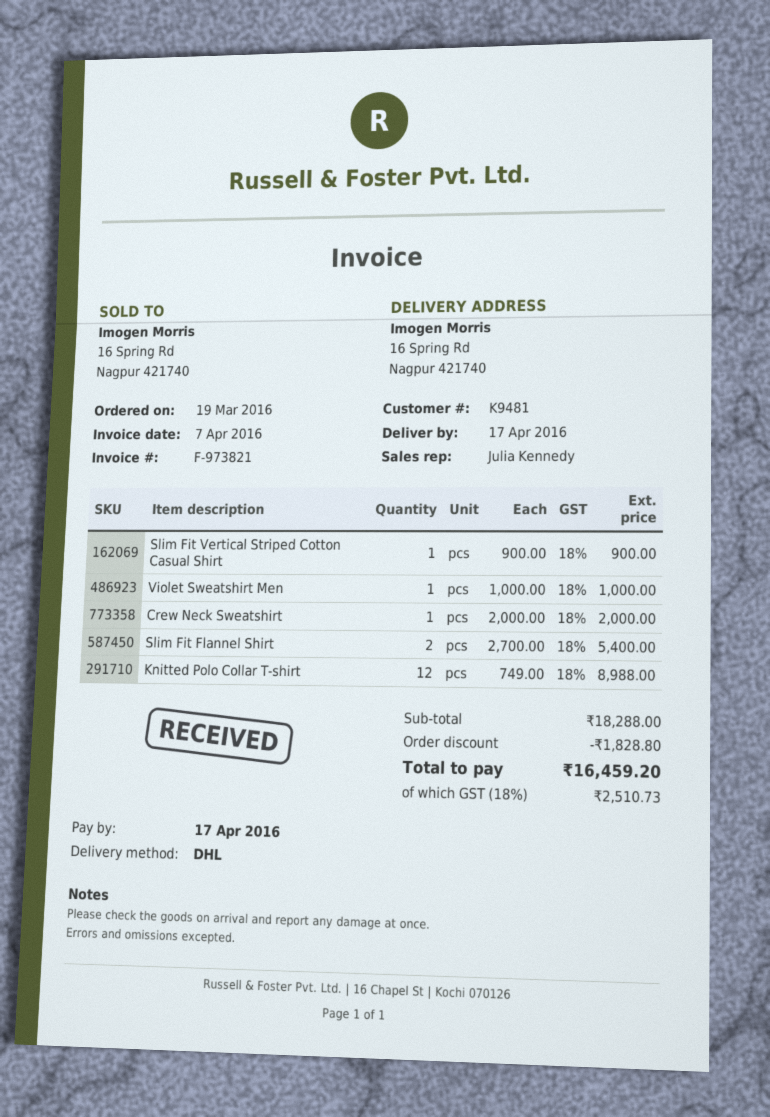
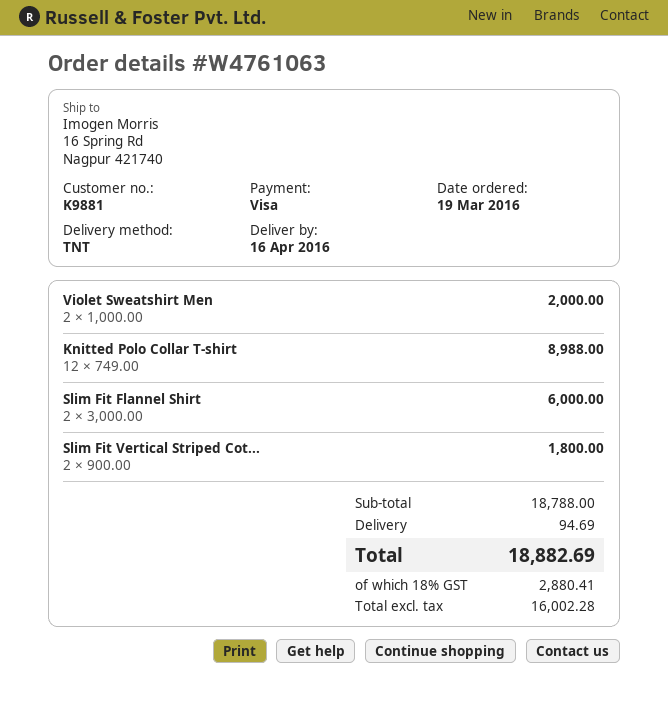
delivery date: 2016-04-17 -> 2016-04-16
customer number: K9481 -> K9881
shipping method: DHL -> TNT
Slim Fit Vertical Striped Cotton Casual Shirt: 1 x 900.00 = 900.00 -> 2 x 900.00 = 1800.00
Violet Sweatshirt Men: 1 x 1000.00 = 1000.00 -> 2 x 1000.00 = 2000.00
Crew Neck Sweatshirt: 1 x 2000.00 = 2000.00 -> none
Slim Fit Flannel Shirt: 2 x 2700.00 = 5400.00 -> 2 x 3000.00 = 6000.00
subtotal: 18288.00 -> 18788.00
discount: 1828.80 -> none
shipping: none -> 94.69
tax: 18% = 2510.73 -> 18% = 2880.41
total: 16459.20 -> 18882.69

